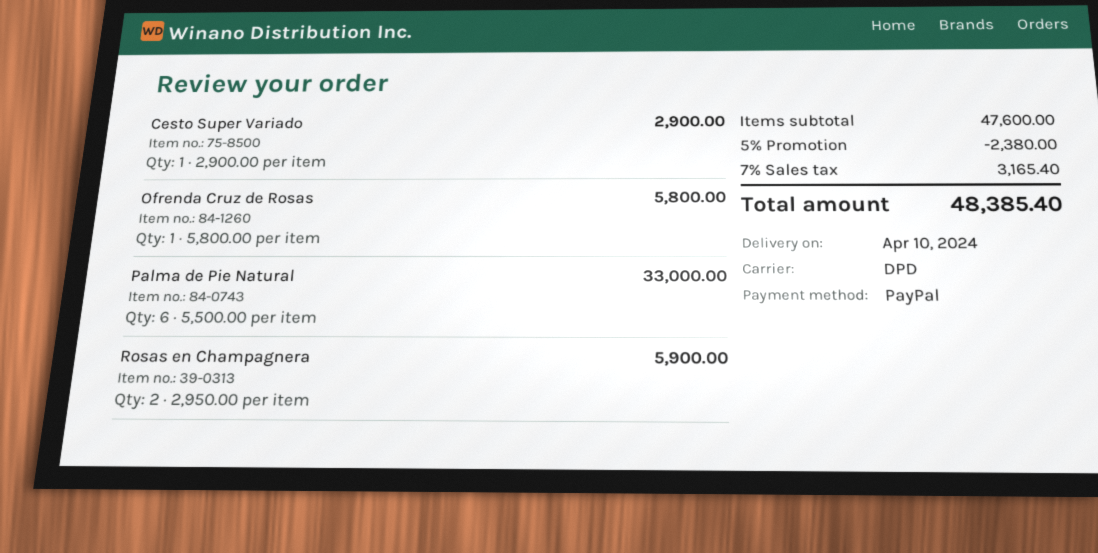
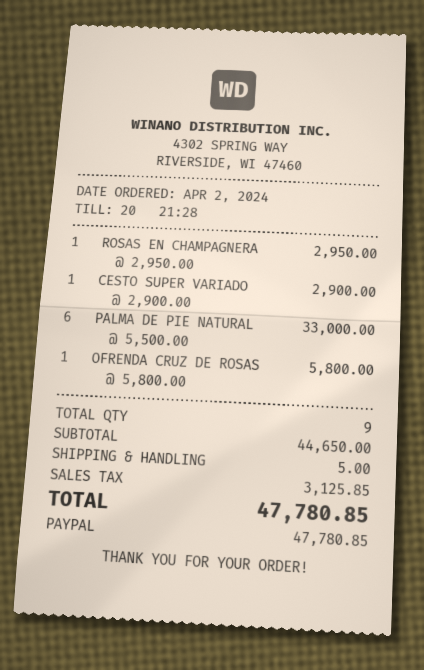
Rosas en Champagnera: 2 x 2950.00 = 5900.00 -> 1 x 2950.00 = 2950.00
subtotal: 47600.00 -> 44650.00
discount: 5% = 2380.00 -> none
shipping: none -> 5.00
tax: 3165.40 -> 3125.85
total: 48385.40 -> 47780.85

